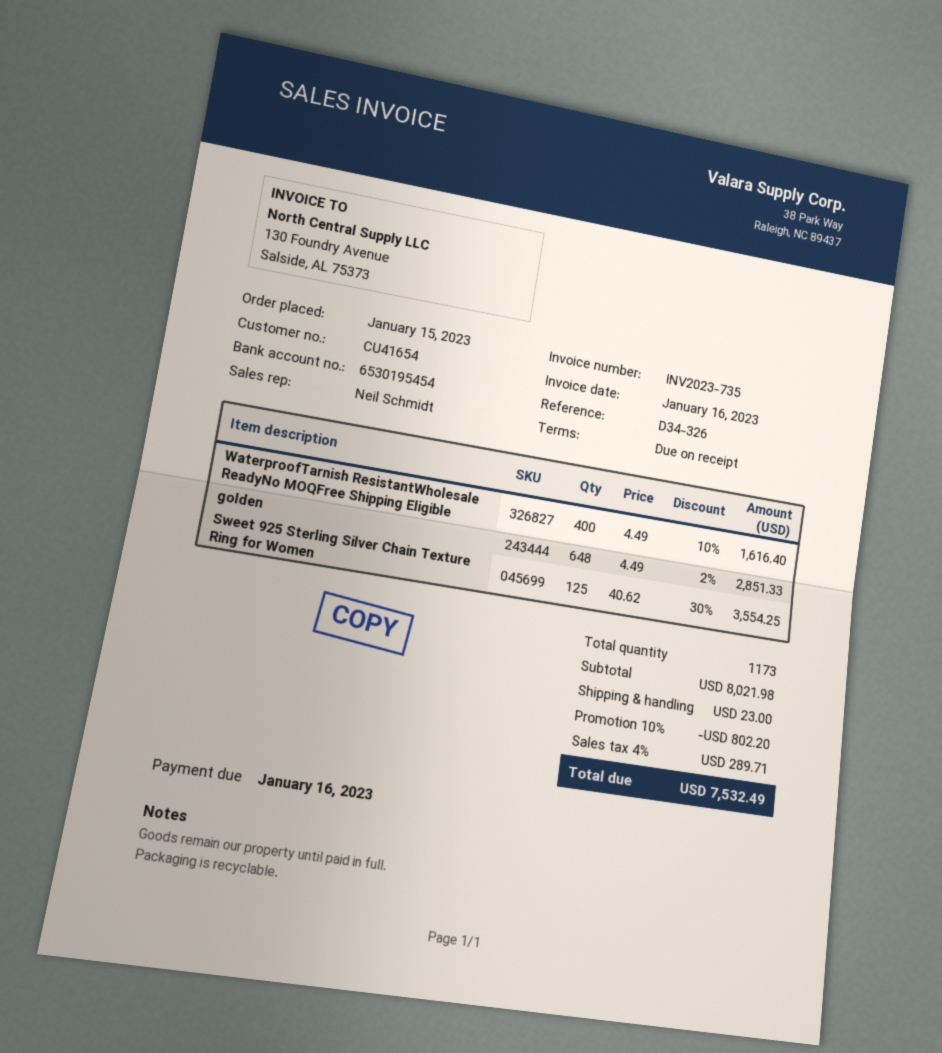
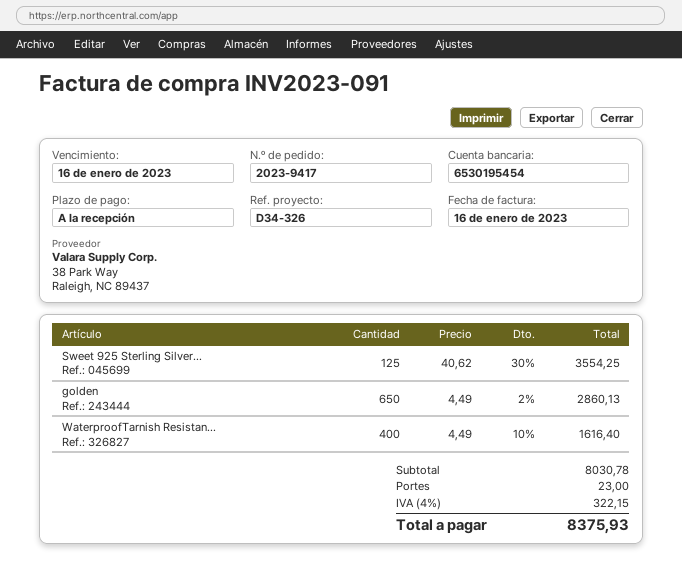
invoice number: INV2023-735 -> INV2023-091
golden: 648 x 4.49 - 2% = 2851.33 -> 650 x 4.49 - 2% = 2860.13
subtotal: 8021.98 -> 8030.78
discount: 10% = 802.20 -> none
tax: 4% = 289.71 -> 4% = 322.15
total: 7532.49 -> 8375.93

